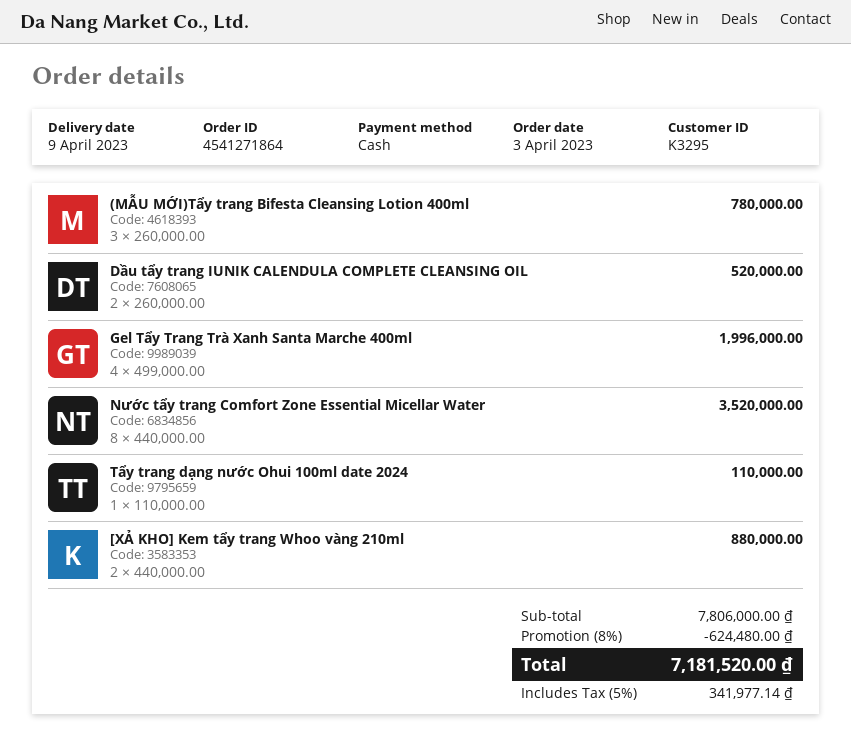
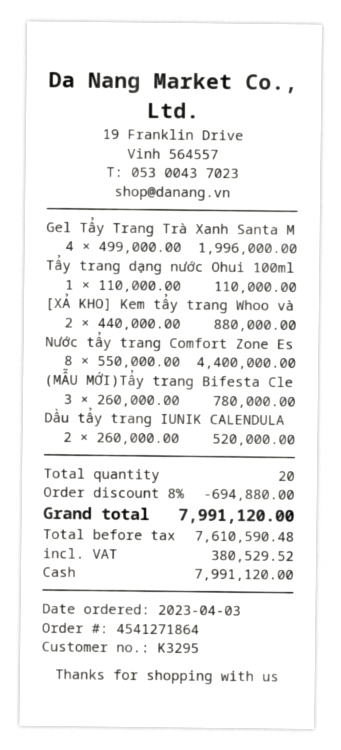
Nước tẩy trang Comfort Zone Essential Micellar Water: 8 x 440000.00 = 3520000.00 -> 8 x 550000.00 = 4400000.00
discount: 8% = 624480.00 -> 8% = 694880.00
tax: 341977.14 -> 380529.52
total: 7181520.00 -> 7991120.00

